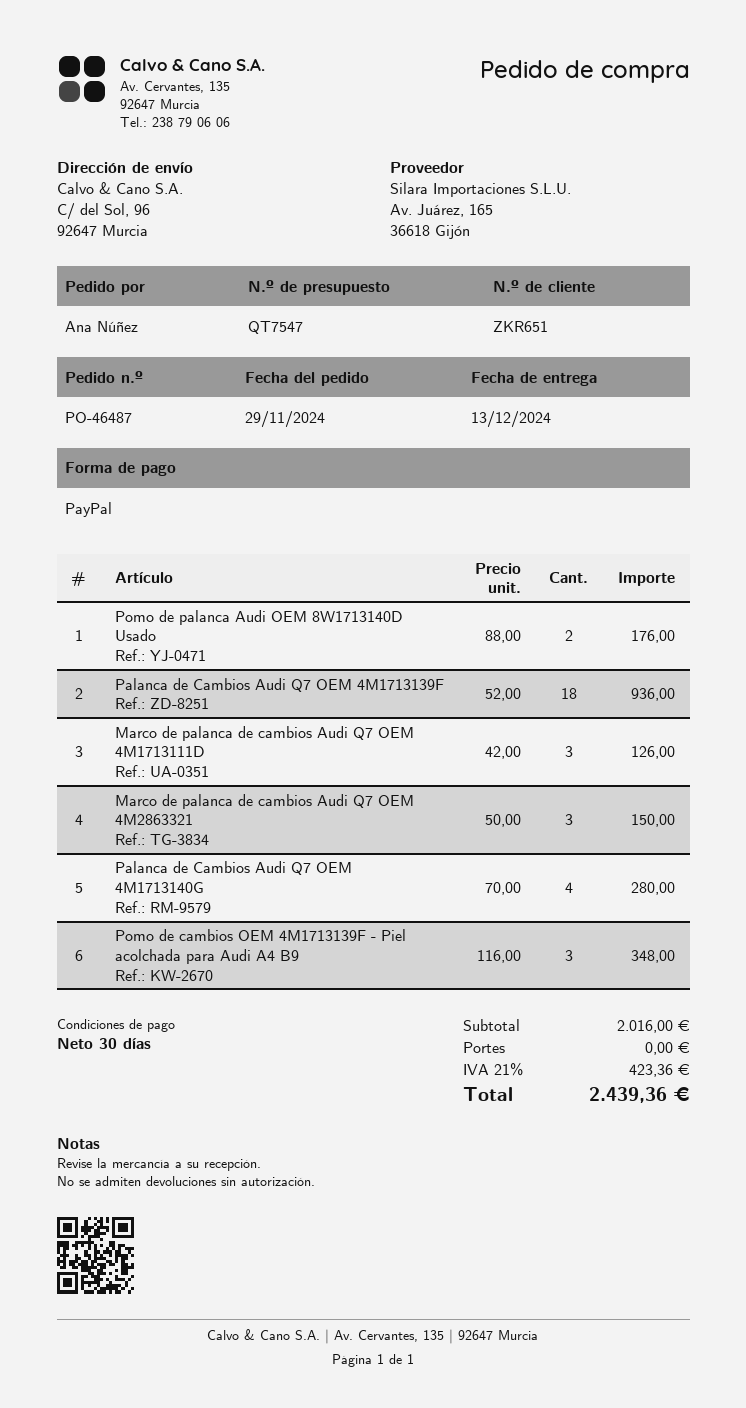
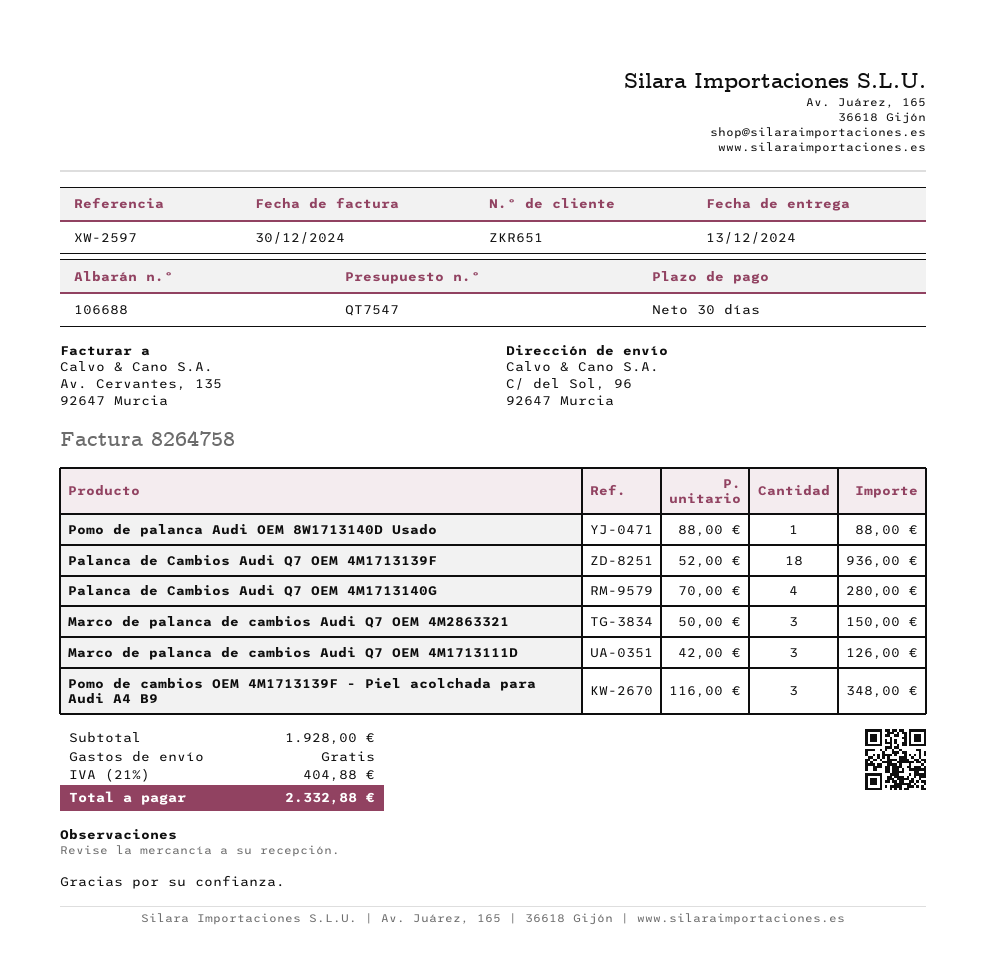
Pomo de palanca Audi OEM 8W1713140D Usado: 2 x 88.00 = 176.00 -> 1 x 88.00 = 88.00
subtotal: 2016.00 -> 1928.00
tax: 21% = 423.36 -> 21% = 404.88
total: 2439.36 -> 2332.88

